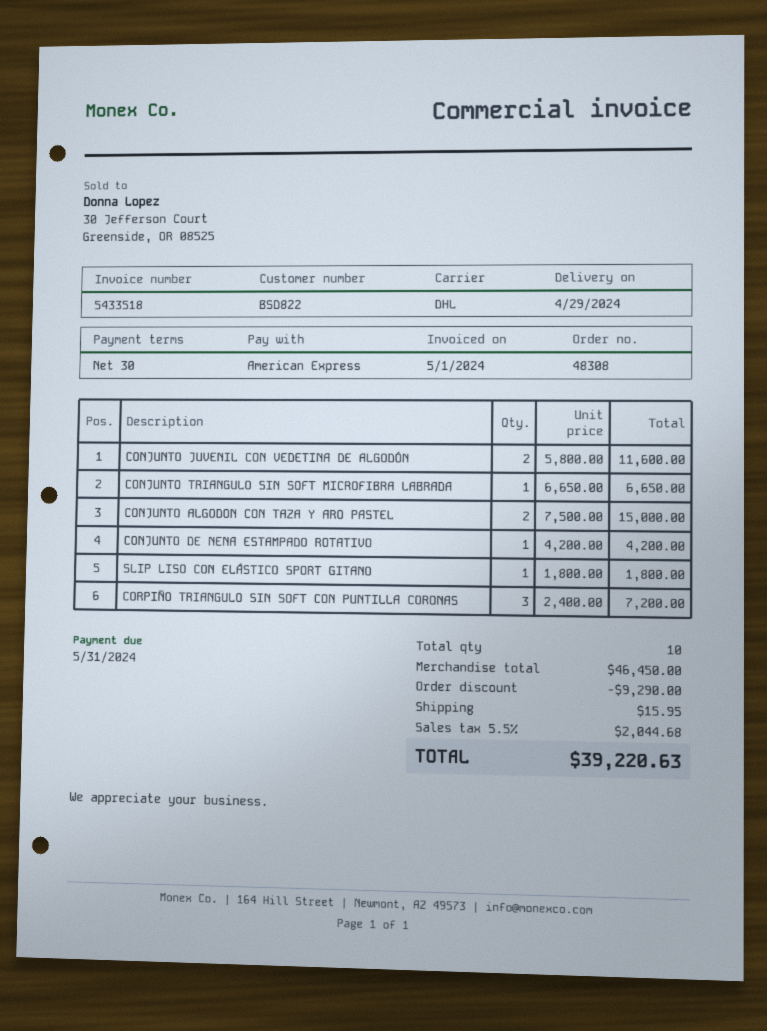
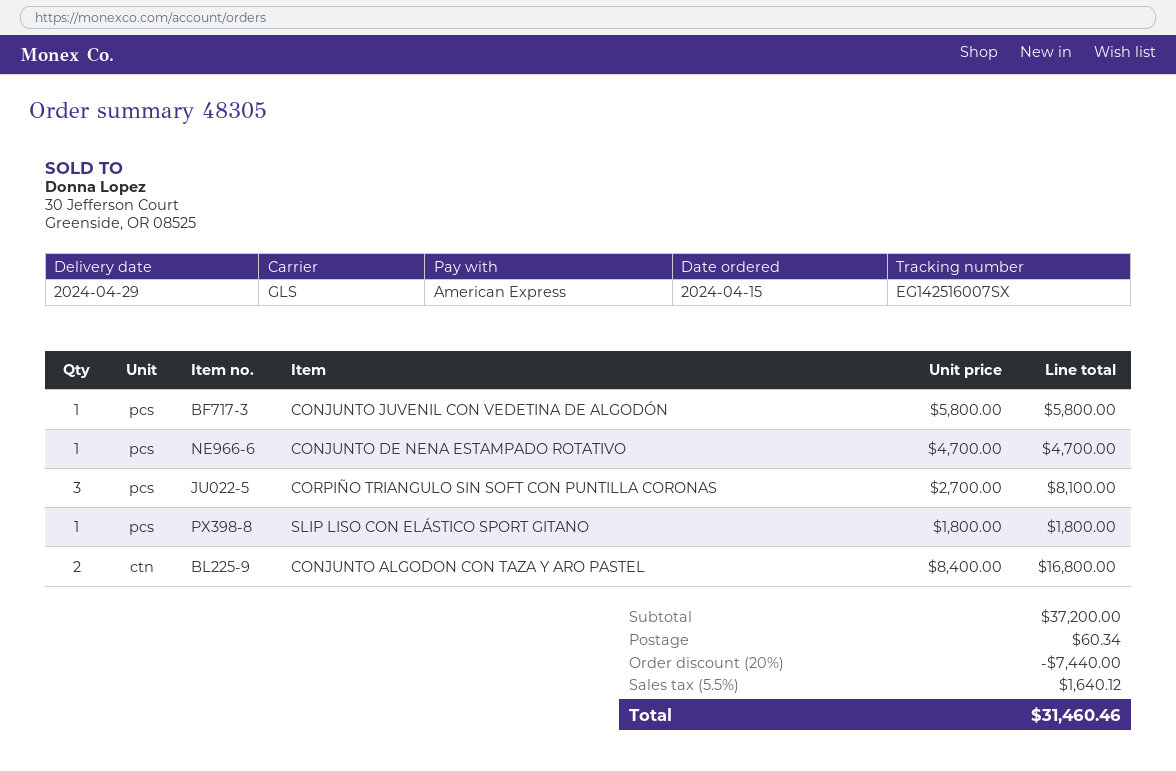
order number: 48308 -> 48305
shipping method: DHL -> GLS
CONJUNTO JUVENIL CON VEDETINA DE ALGODÓN: 2 x 5800.00 = 11600.00 -> 1 x 5800.00 = 5800.00
CONJUNTO TRIANGULO SIN SOFT MICROFIBRA LABRADA: 1 x 6650.00 = 6650.00 -> none
CONJUNTO ALGODON CON TAZA Y ARO PASTEL: 2 x 7500.00 = 15000.00 -> 2 x 8400.00 = 16800.00
CONJUNTO DE NENA ESTAMPADO ROTATIVO: 1 x 4200.00 = 4200.00 -> 1 x 4700.00 = 4700.00
CORPIÑO TRIANGULO SIN SOFT CON PUNTILLA CORONAS: 3 x 2400.00 = 7200.00 -> 3 x 2700.00 = 8100.00
subtotal: 46450.00 -> 37200.00
discount: 9290.00 -> 7440.00
shipping: 15.95 -> 60.34
tax: 5.5% = 2044.68 -> 5.5% = 1640.12
total: 39220.63 -> 31460.46

